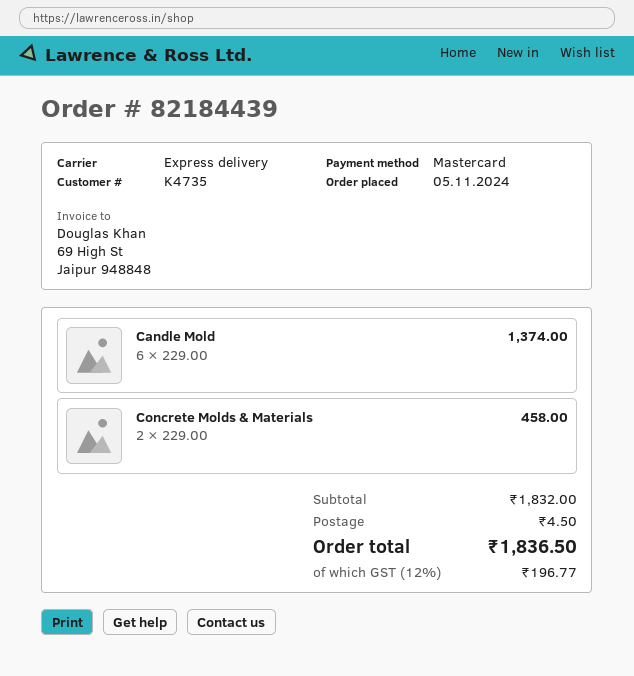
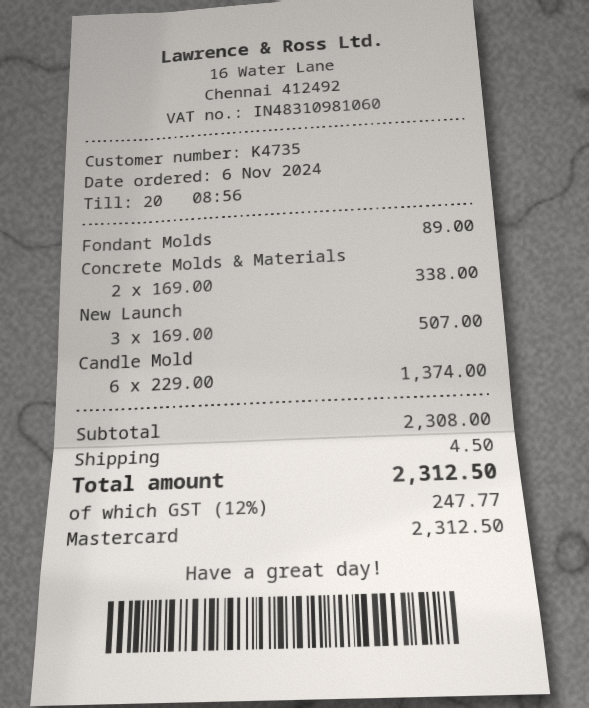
order date: 2024-11-05 -> 2024-11-06
Concrete Molds & Materials: 2 x 229.00 = 458.00 -> 2 x 169.00 = 338.00
Fondant Molds: none -> 1 x 89.00 = 89.00
New Launch: none -> 3 x 169.00 = 507.00
subtotal: 1832.00 -> 2308.00
tax: 12% = 196.77 -> 12% = 247.77
total: 1836.50 -> 2312.50

